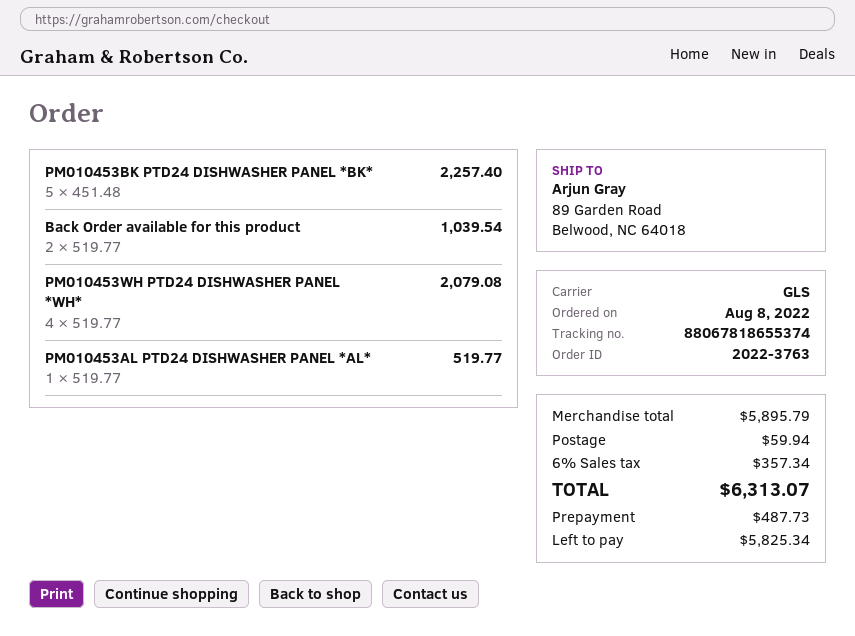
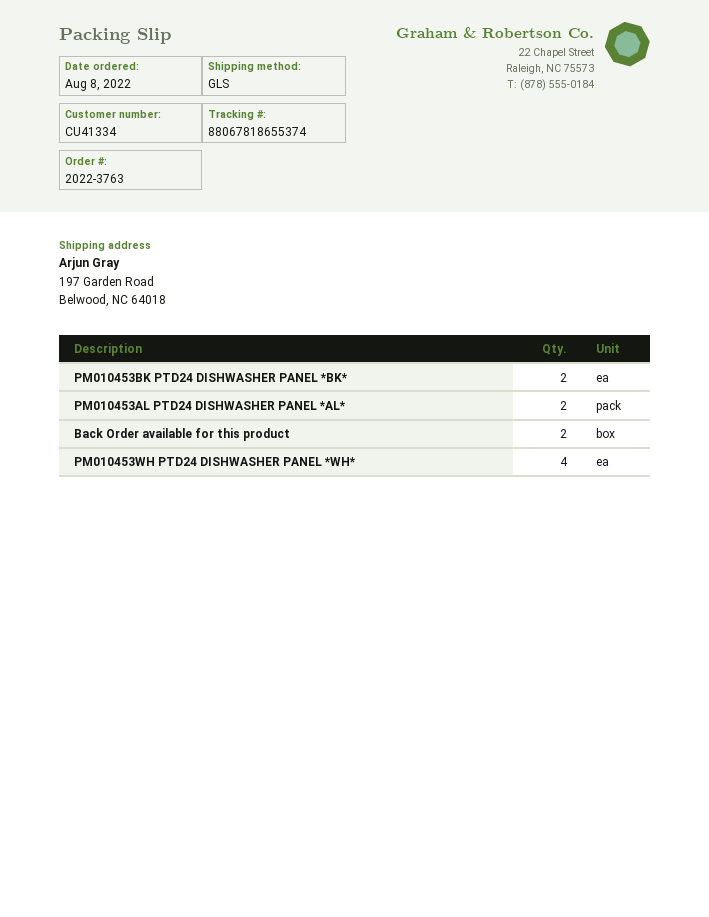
ship to: 89 Garden Road, Belwood, NC 64018 -> 197 Garden Road, Belwood, NC 64018
PM010453BK PTD24 DISHWASHER PANEL *BK*: 5 -> 2
PM010453AL PTD24 DISHWASHER PANEL *AL*: 1 -> 2

